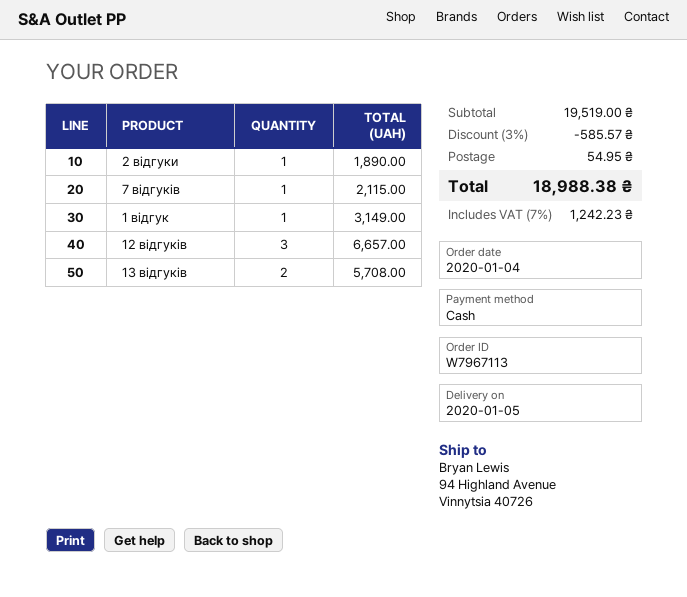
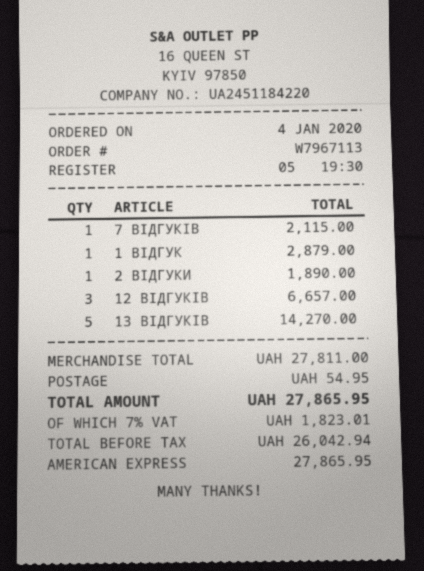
payment method: cash -> American Express
1 відгук: 1 for 3149.00 -> 1 for 2879.00
13 відгуків: 2 for 5708.00 -> 5 for 14270.00
subtotal: 19519.00 -> 27811.00
discount: 3% = 585.57 -> none
tax: 7% = 1242.23 -> 7% = 1823.01
total: 18988.38 -> 27865.95

